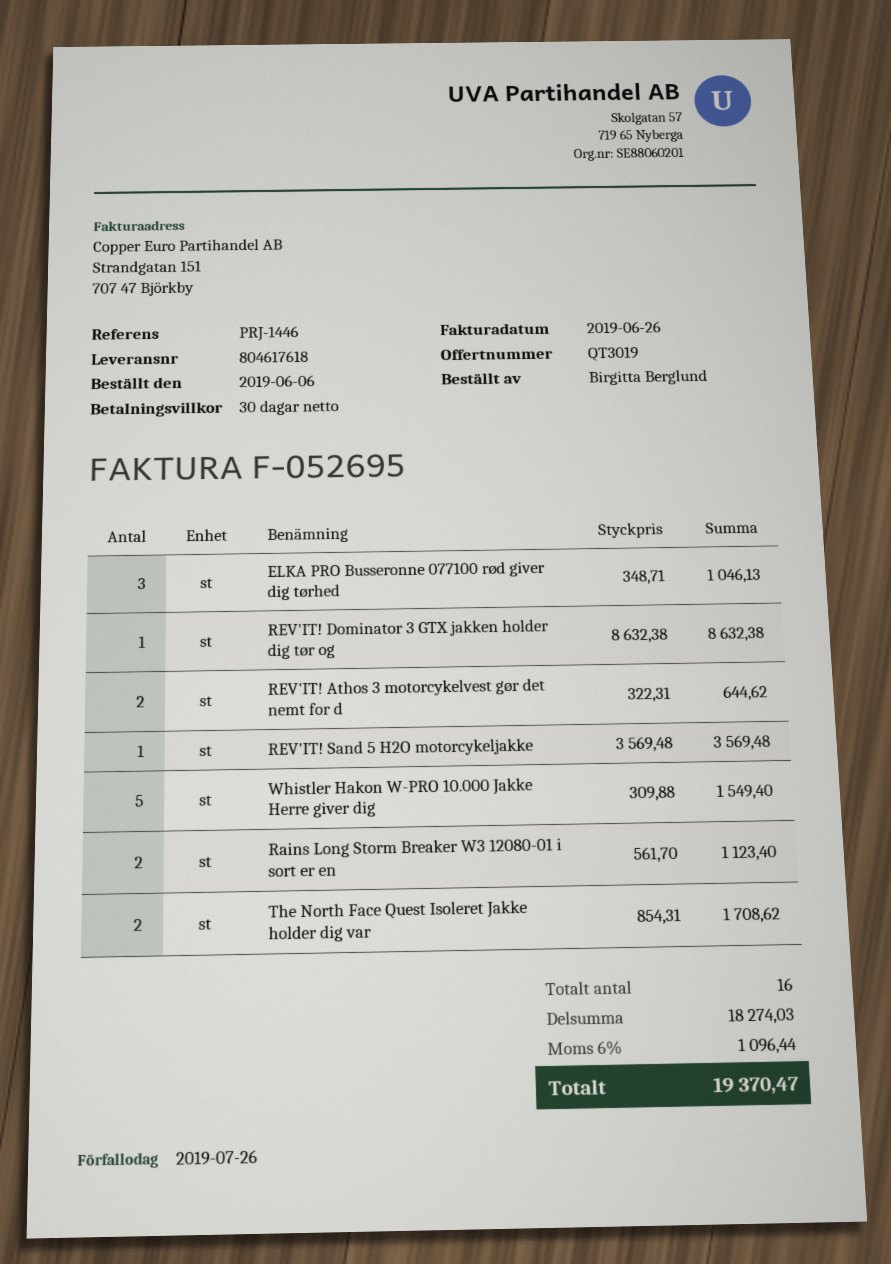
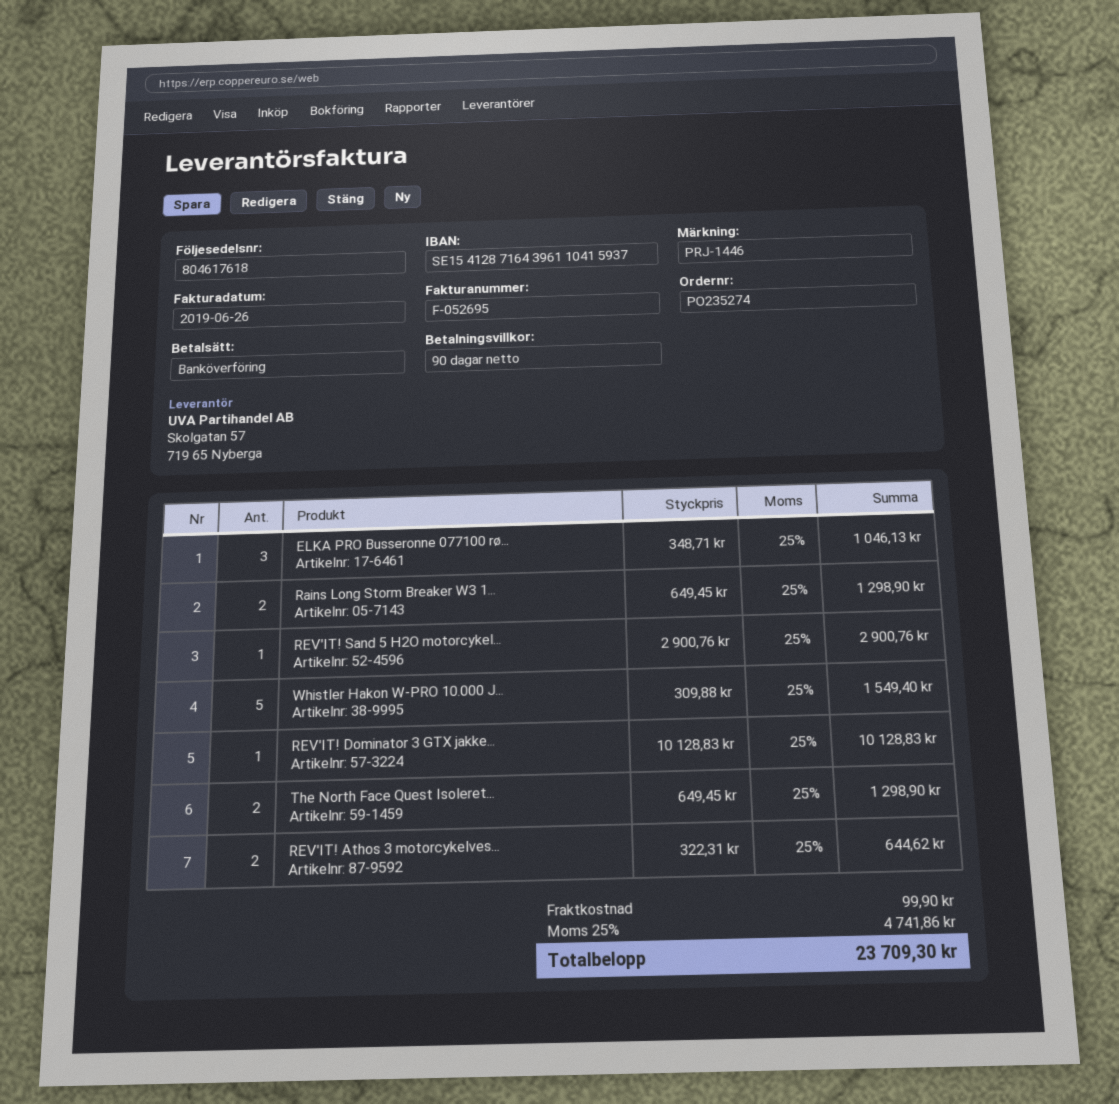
payment terms: 30 days -> 90 days
REV'IT! Dominator 3 GTX jakken holder dig tør og: 1 x 8632.38 = 8632.38 -> 1 x 10128.83 = 10128.83
REV'IT! Sand 5 H2O motorcykeljakke: 1 x 3569.48 = 3569.48 -> 1 x 2900.76 = 2900.76
Rains Long Storm Breaker W3 12080-01 i sort er en: 2 x 561.70 = 1123.40 -> 2 x 649.45 = 1298.90
The North Face Quest Isoleret Jakke holder dig var: 2 x 854.31 = 1708.62 -> 2 x 649.45 = 1298.90
shipping: none -> 99.90
tax: 6% = 1096.44 -> 25% = 4741.86
total: 19370.47 -> 23709.30

